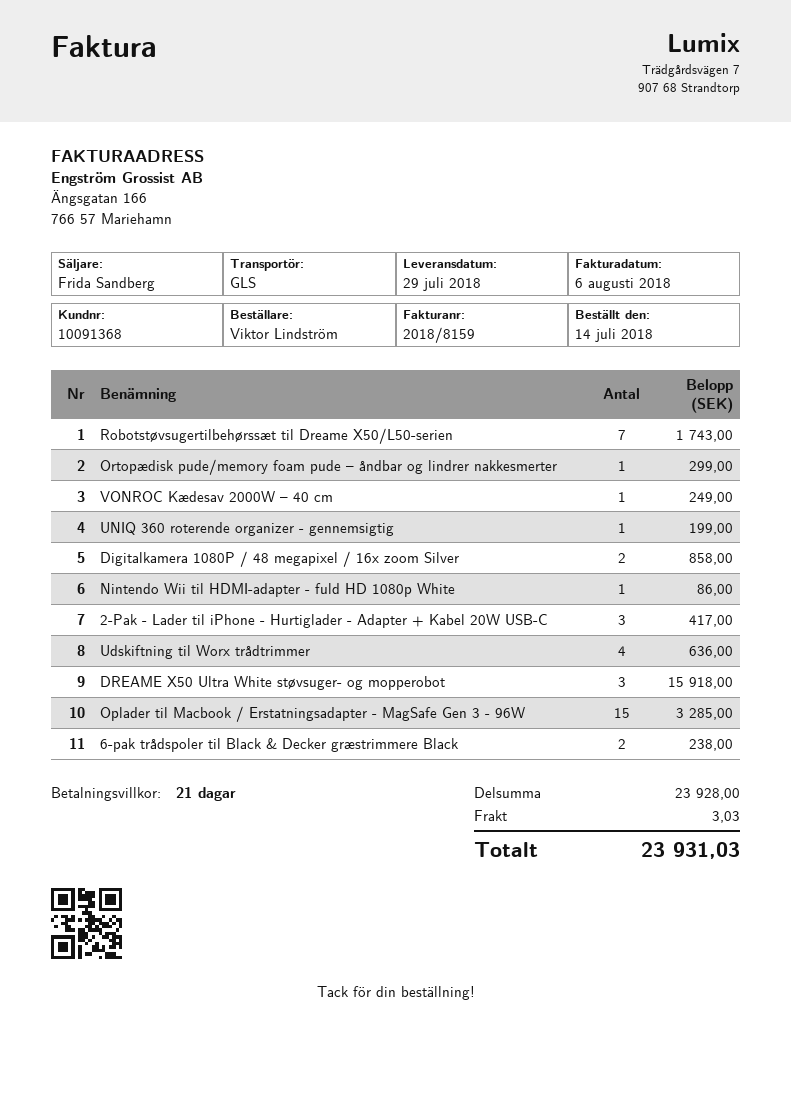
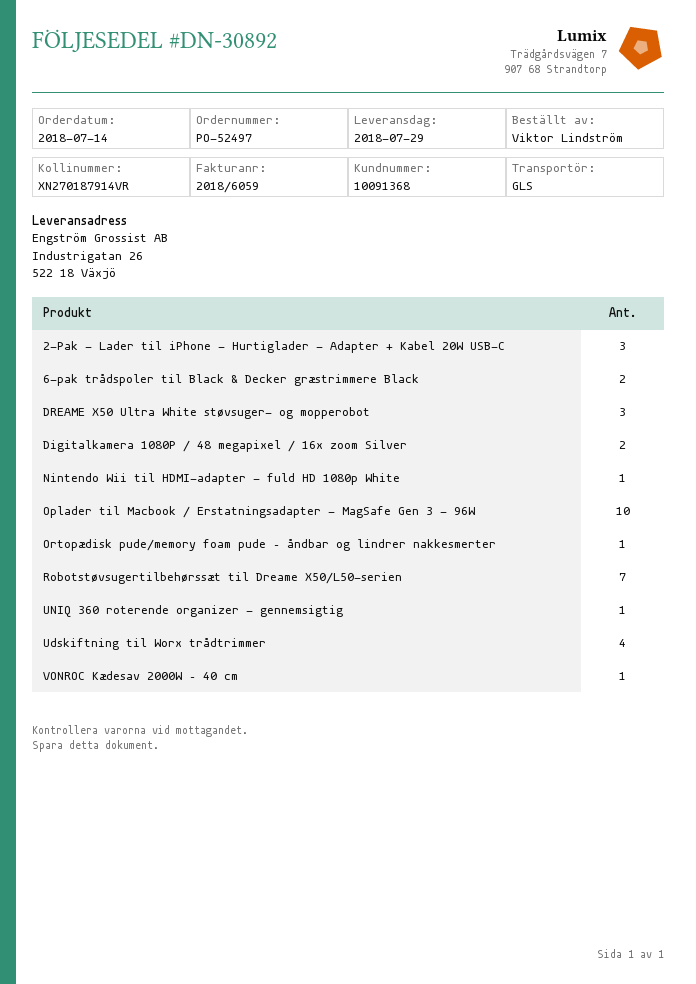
invoice number: 2018/8159 -> 2018/6059
Oplader til Macbook / Erstatningsadapter - MagSafe Gen 3 - 96W: 15 -> 10

